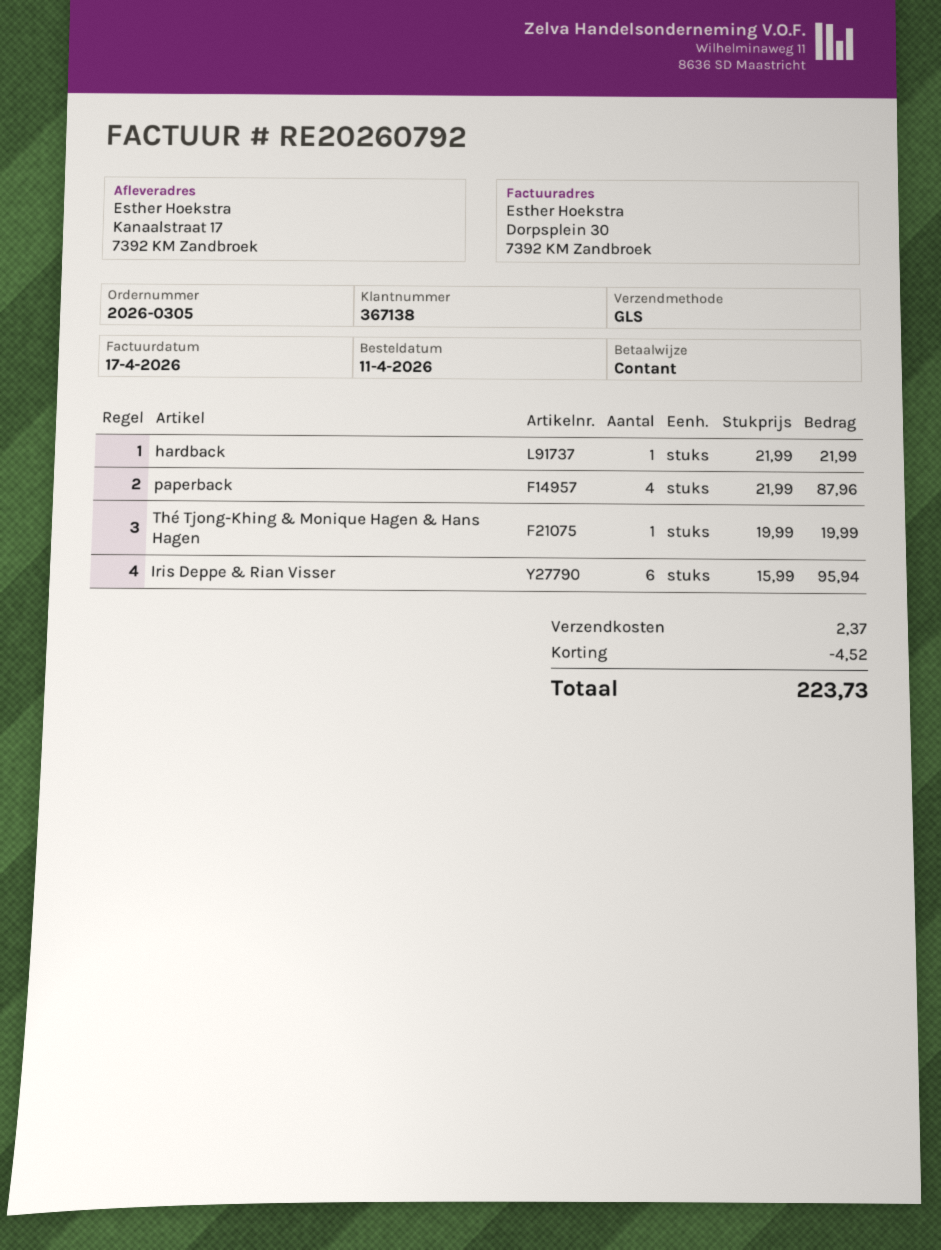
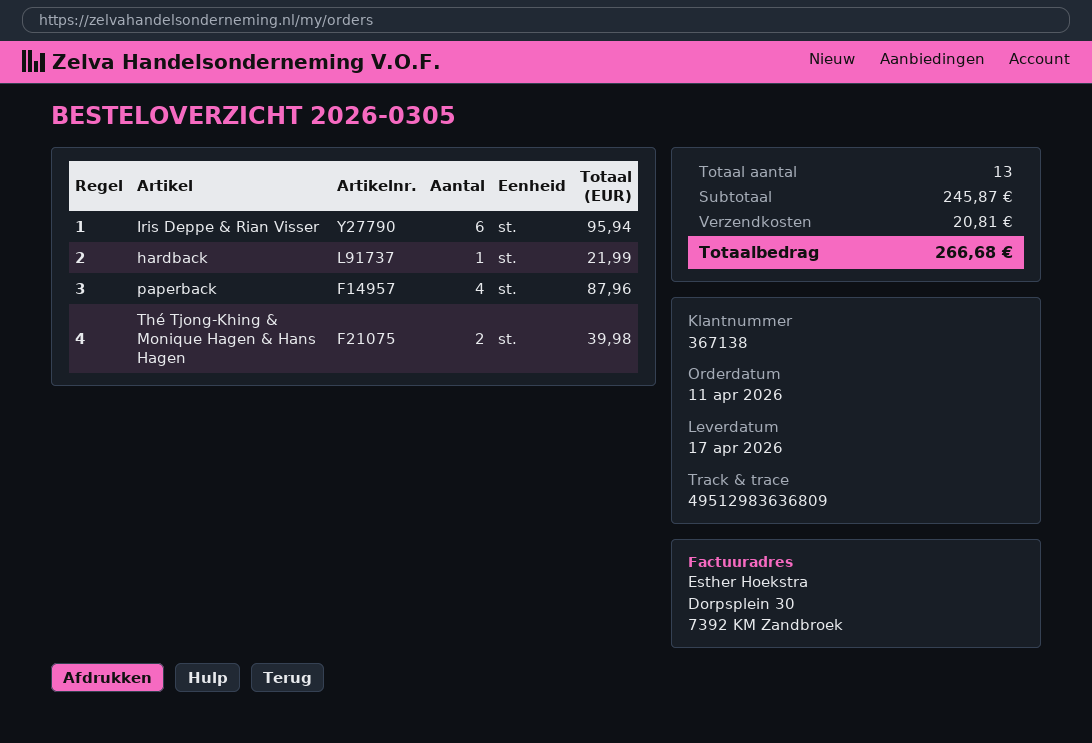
Thé Tjong-Khing & Monique Hagen & Hans Hagen: 1 for 19.99 -> 2 for 39.98
discount: 4.52 -> none
shipping: 2.37 -> 20.81
total: 223.73 -> 266.68

